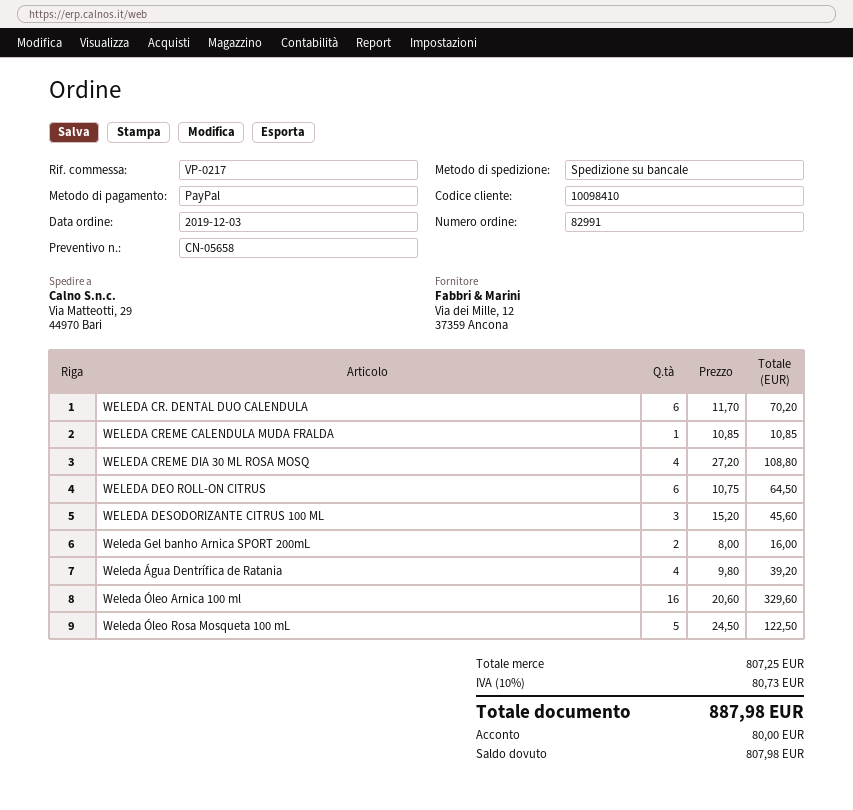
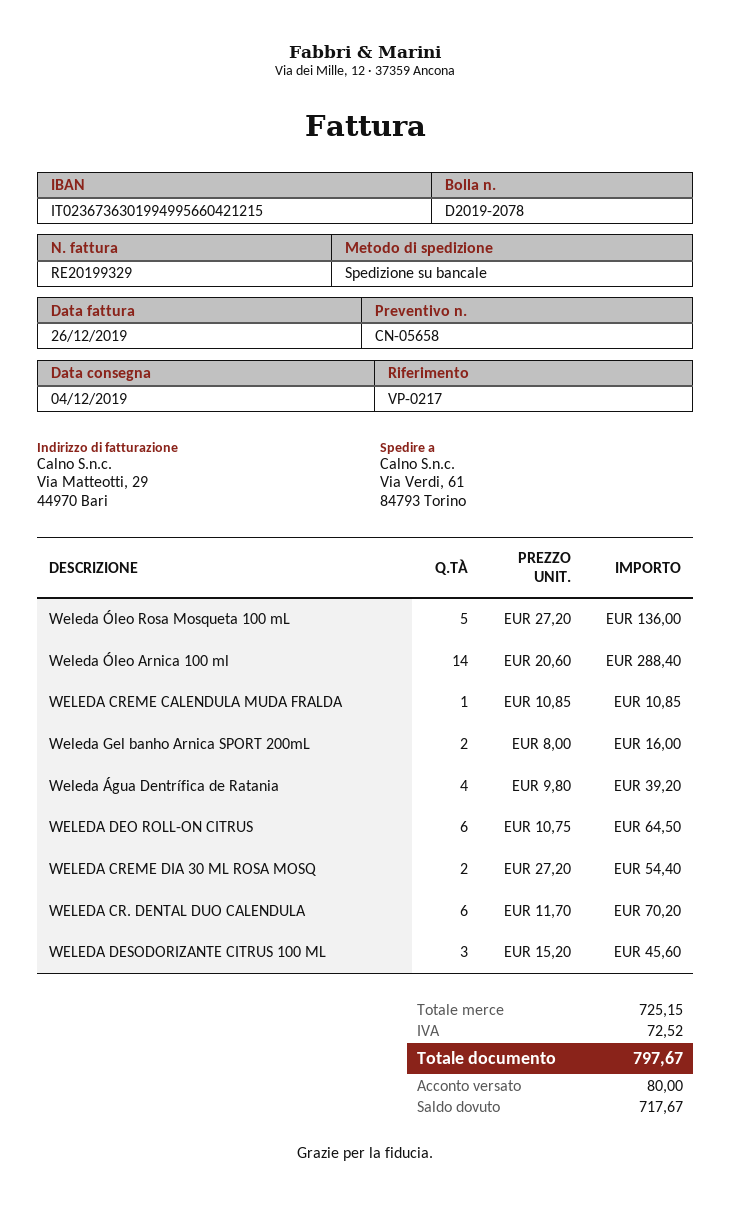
ship to: Via Matteotti, 29, 44970 Bari -> Via Verdi, 61, 84793 Torino
WELEDA CREME DIA 30 ML ROSA MOSQ: 4 x 27.20 = 108.80 -> 2 x 27.20 = 54.40
Weleda Óleo Arnica 100 ml: 16 x 20.60 = 329.60 -> 14 x 20.60 = 288.40
Weleda Óleo Rosa Mosqueta 100 mL: 5 x 24.50 = 122.50 -> 5 x 27.20 = 136.00
subtotal: 807.25 -> 725.15
tax: 80.73 -> 72.52
total: 887.98 -> 797.67
balance: 807.98 -> 717.67

